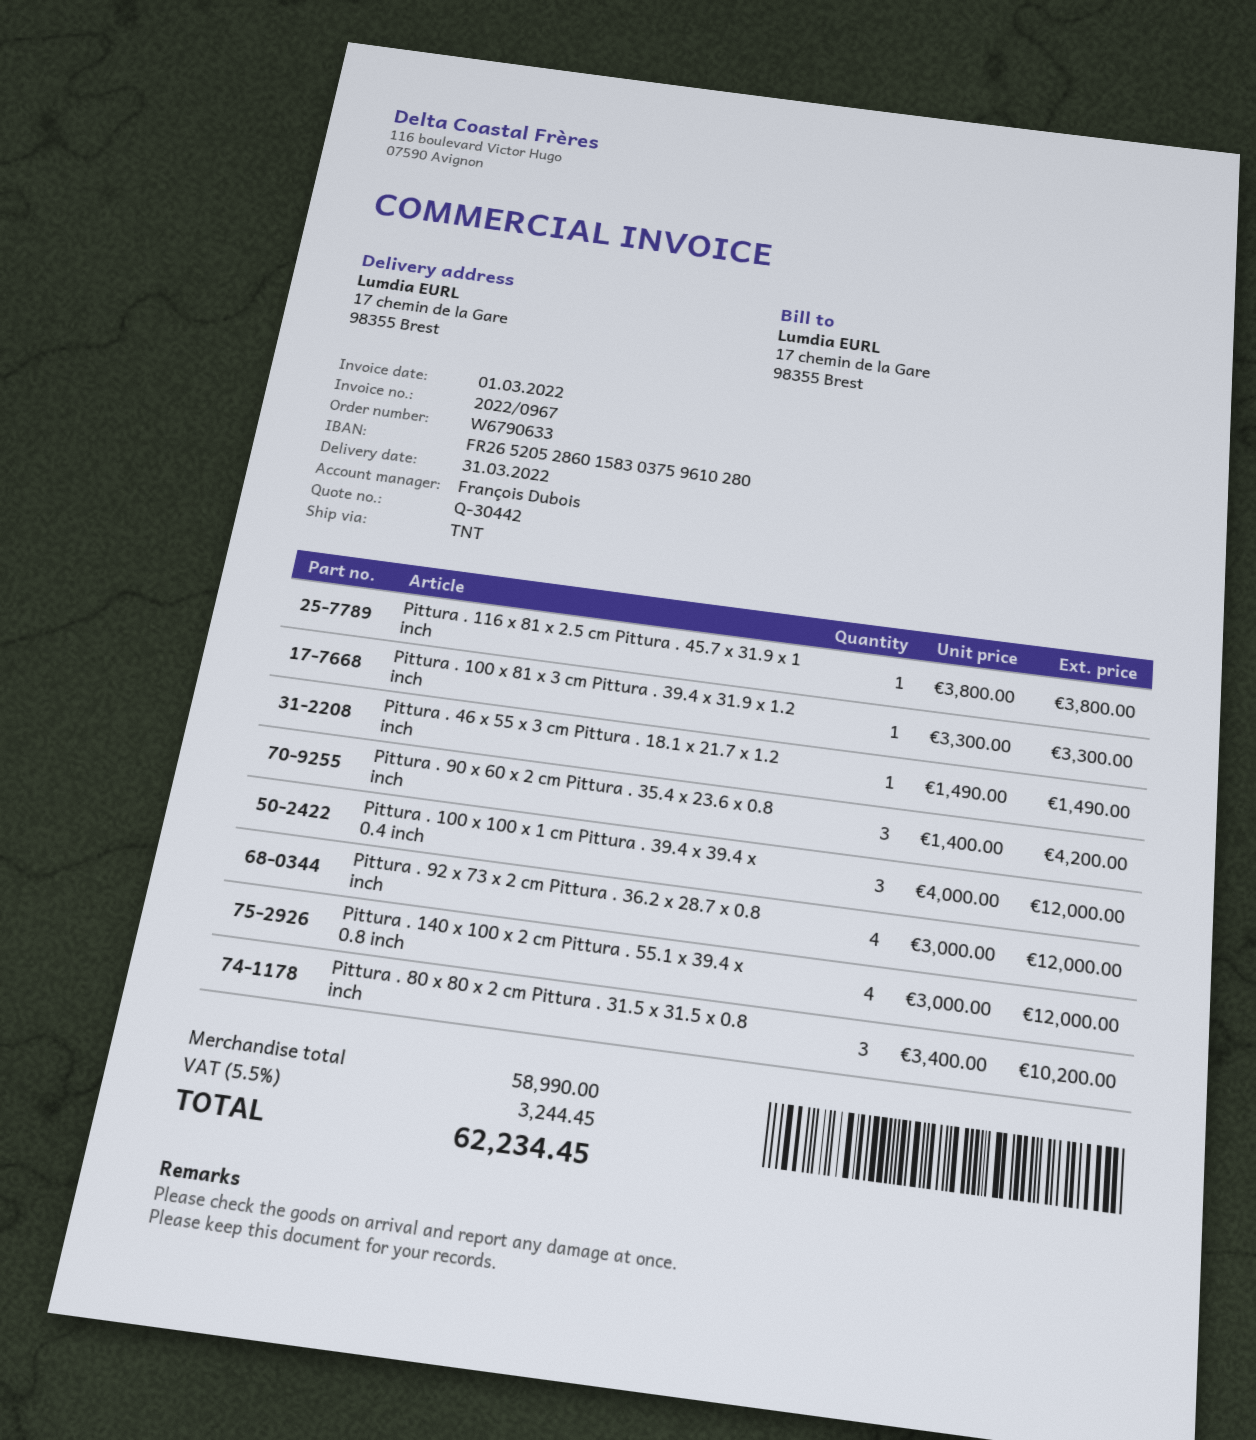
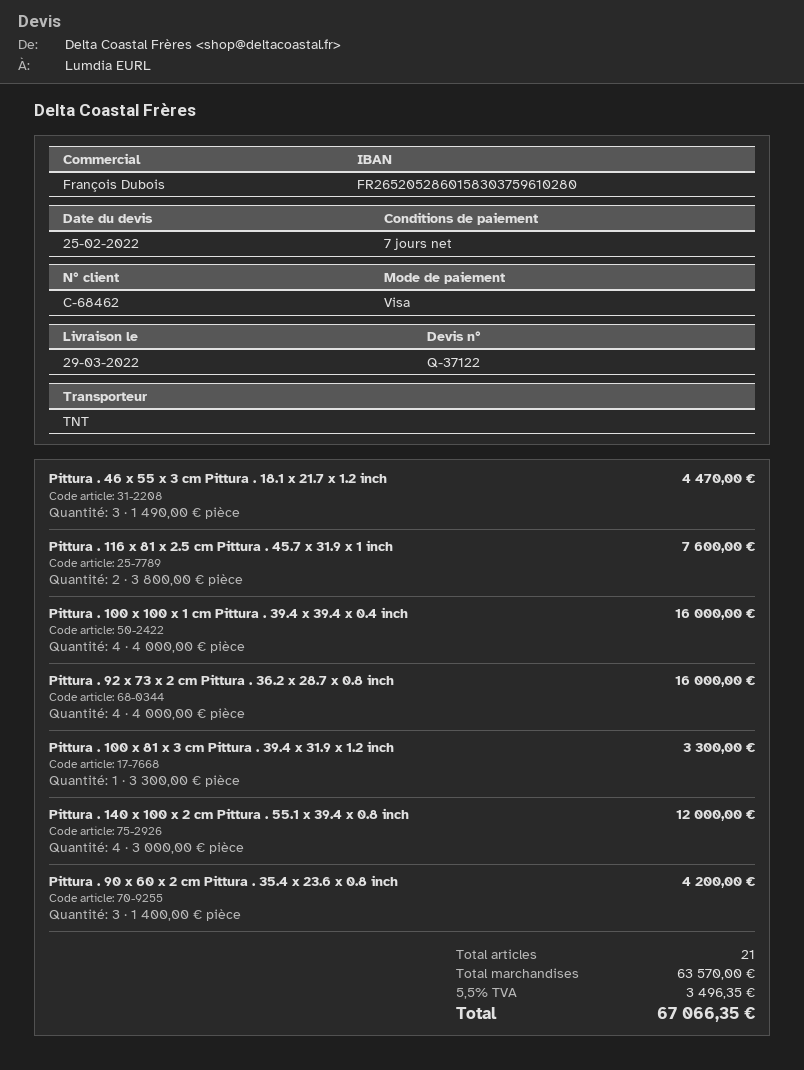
quote number: Q-30442 -> Q-37122
delivery date: 2022-03-31 -> 2022-03-29
Pittura . 116 x 81 x 2.5 cm Pittura . 45.7 x 31.9 x 1 inch: 1 x 3800.00 = 3800.00 -> 2 x 3800.00 = 7600.00
Pittura . 46 x 55 x 3 cm Pittura . 18.1 x 21.7 x 1.2 inch: 1 x 1490.00 = 1490.00 -> 3 x 1490.00 = 4470.00
Pittura . 100 x 100 x 1 cm Pittura . 39.4 x 39.4 x 0.4 inch: 3 x 4000.00 = 12000.00 -> 4 x 4000.00 = 16000.00
Pittura . 92 x 73 x 2 cm Pittura . 36.2 x 28.7 x 0.8 inch: 4 x 3000.00 = 12000.00 -> 4 x 4000.00 = 16000.00
Pittura . 80 x 80 x 2 cm Pittura . 31.5 x 31.5 x 0.8 inch: 3 x 3400.00 = 10200.00 -> none
subtotal: 58990.00 -> 63570.00
tax: 5.5% = 3244.45 -> 5.5% = 3496.35
total: 62234.45 -> 67066.35

